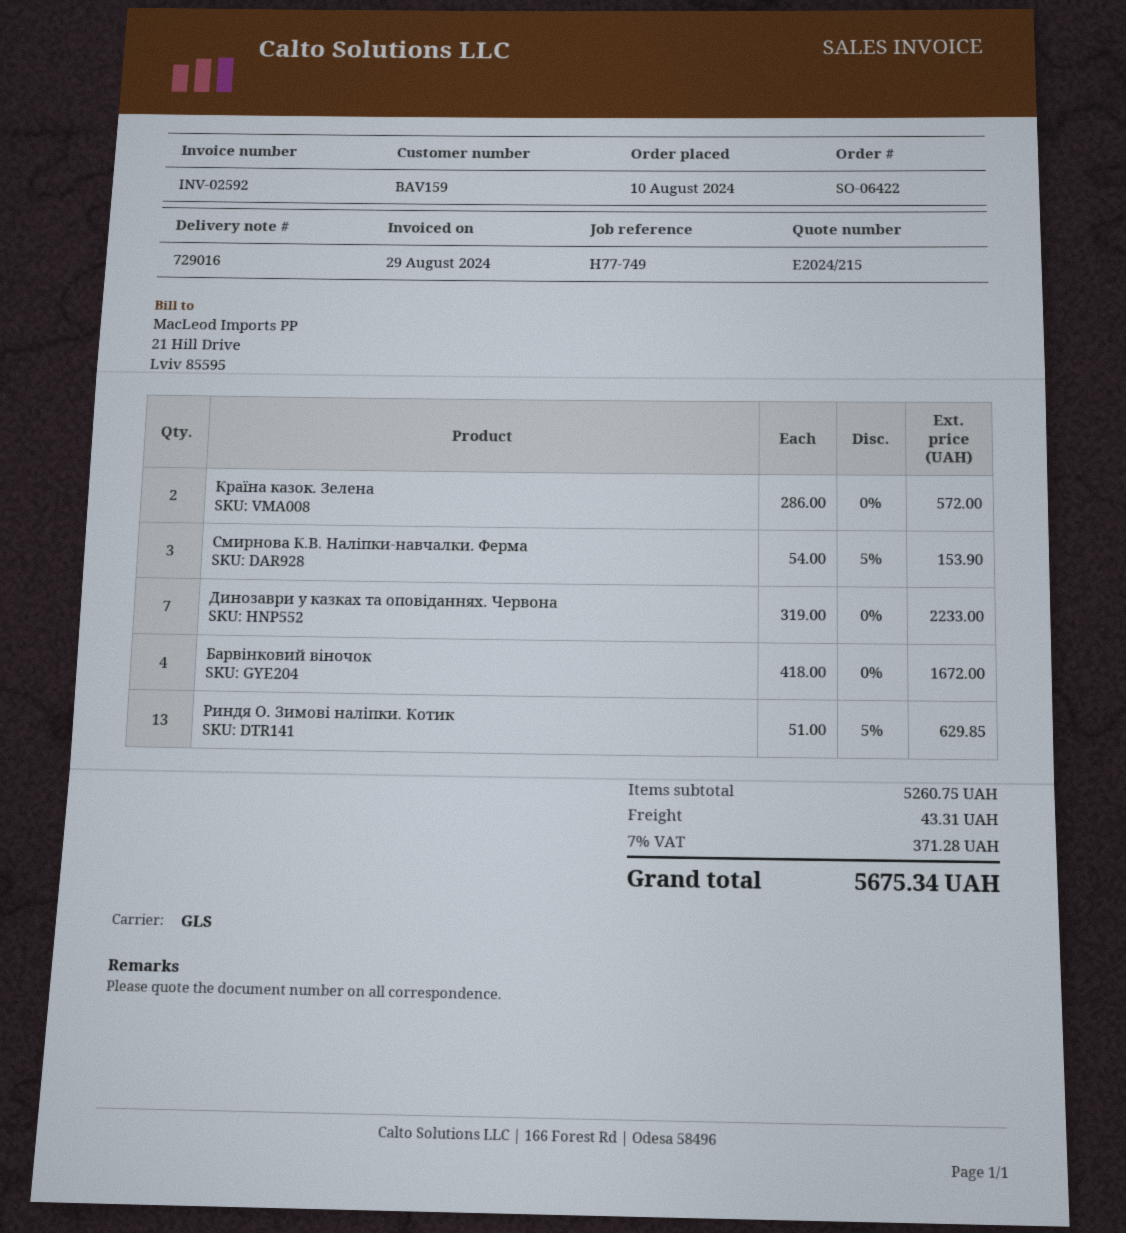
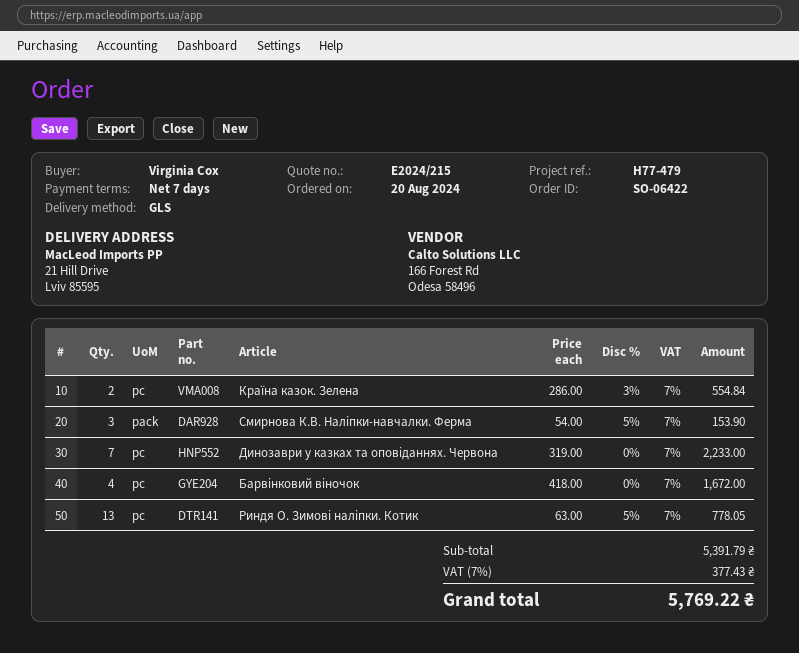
order date: 2024-08-10 -> 2024-08-20
reference: H77-749 -> H77-479
Країна казок. Зелена: 2 x 286.00 = 572.00 -> 2 x 286.00 - 3% = 554.84
Риндя О. Зимові наліпки. Котик: 13 x 51.00 - 5% = 629.85 -> 13 x 63.00 - 5% = 778.05
subtotal: 5260.75 -> 5391.79
shipping: 43.31 -> none
tax: 7% = 371.28 -> 7% = 377.43
total: 5675.34 -> 5769.22

